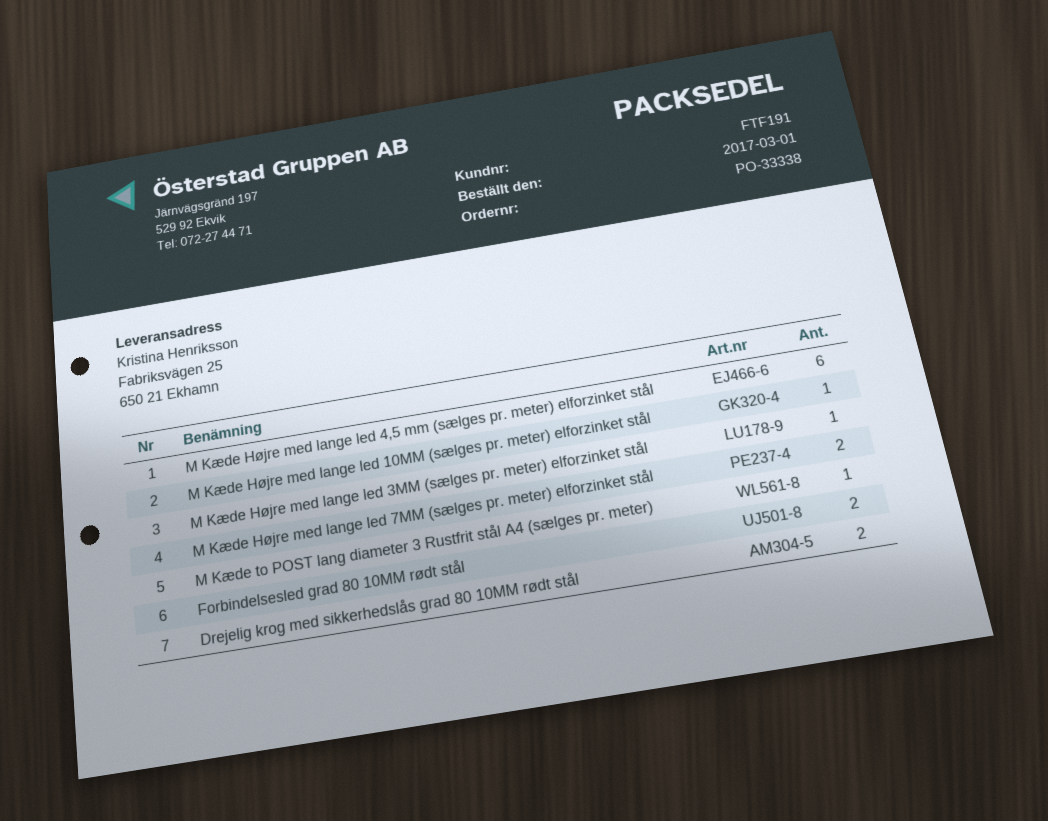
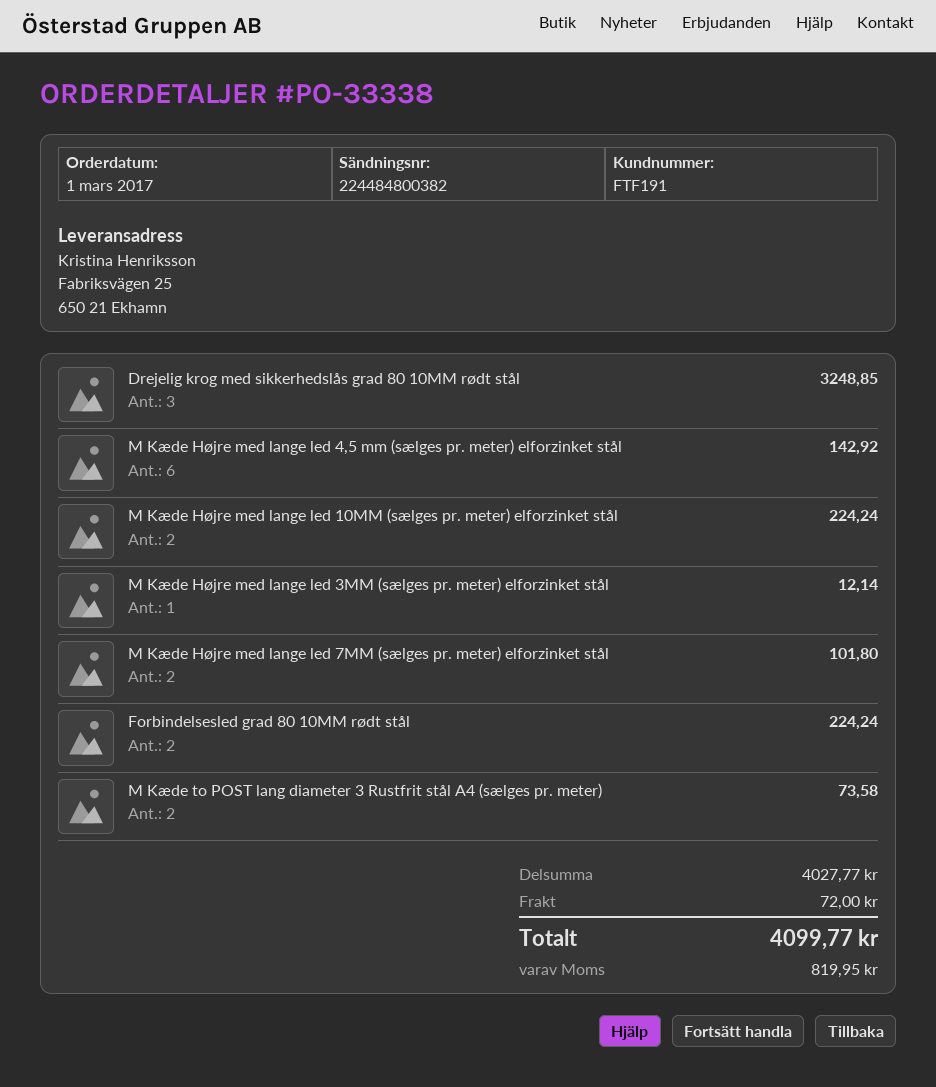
M Kæde Højre med lange led 10MM (sælges pr. meter) elforzinket stål: 1 -> 2
M Kæde to POST lang diameter 3 Rustfrit stål A4 (sælges pr. meter): 1 -> 2
Drejelig krog med sikkerhedslås grad 80 10MM rødt stål: 2 -> 3

